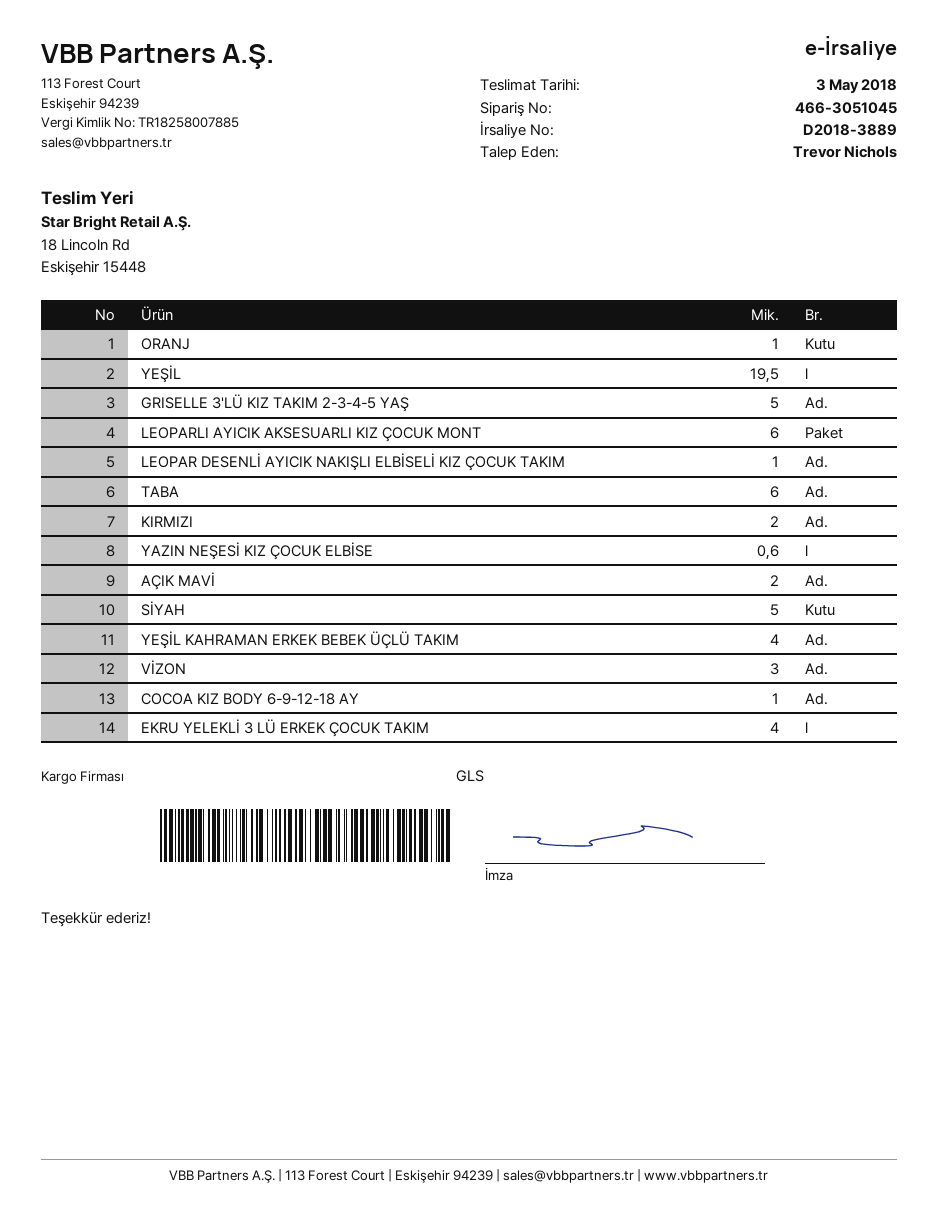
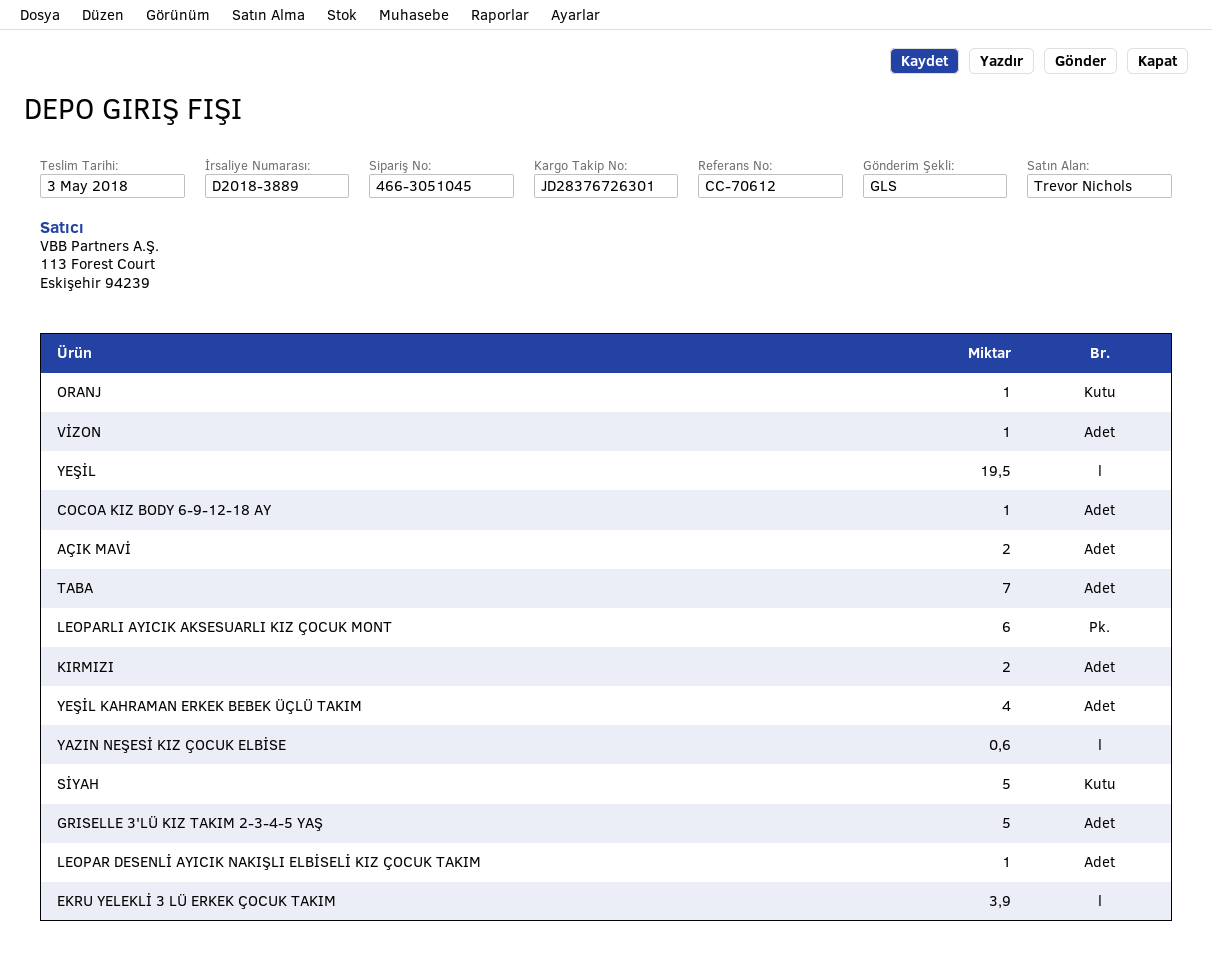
TABA: 6 -> 7
VİZON: 3 -> 1
EKRU YELEKLİ 3 LÜ ERKEK ÇOCUK TAKIM: 4 -> 3.9

